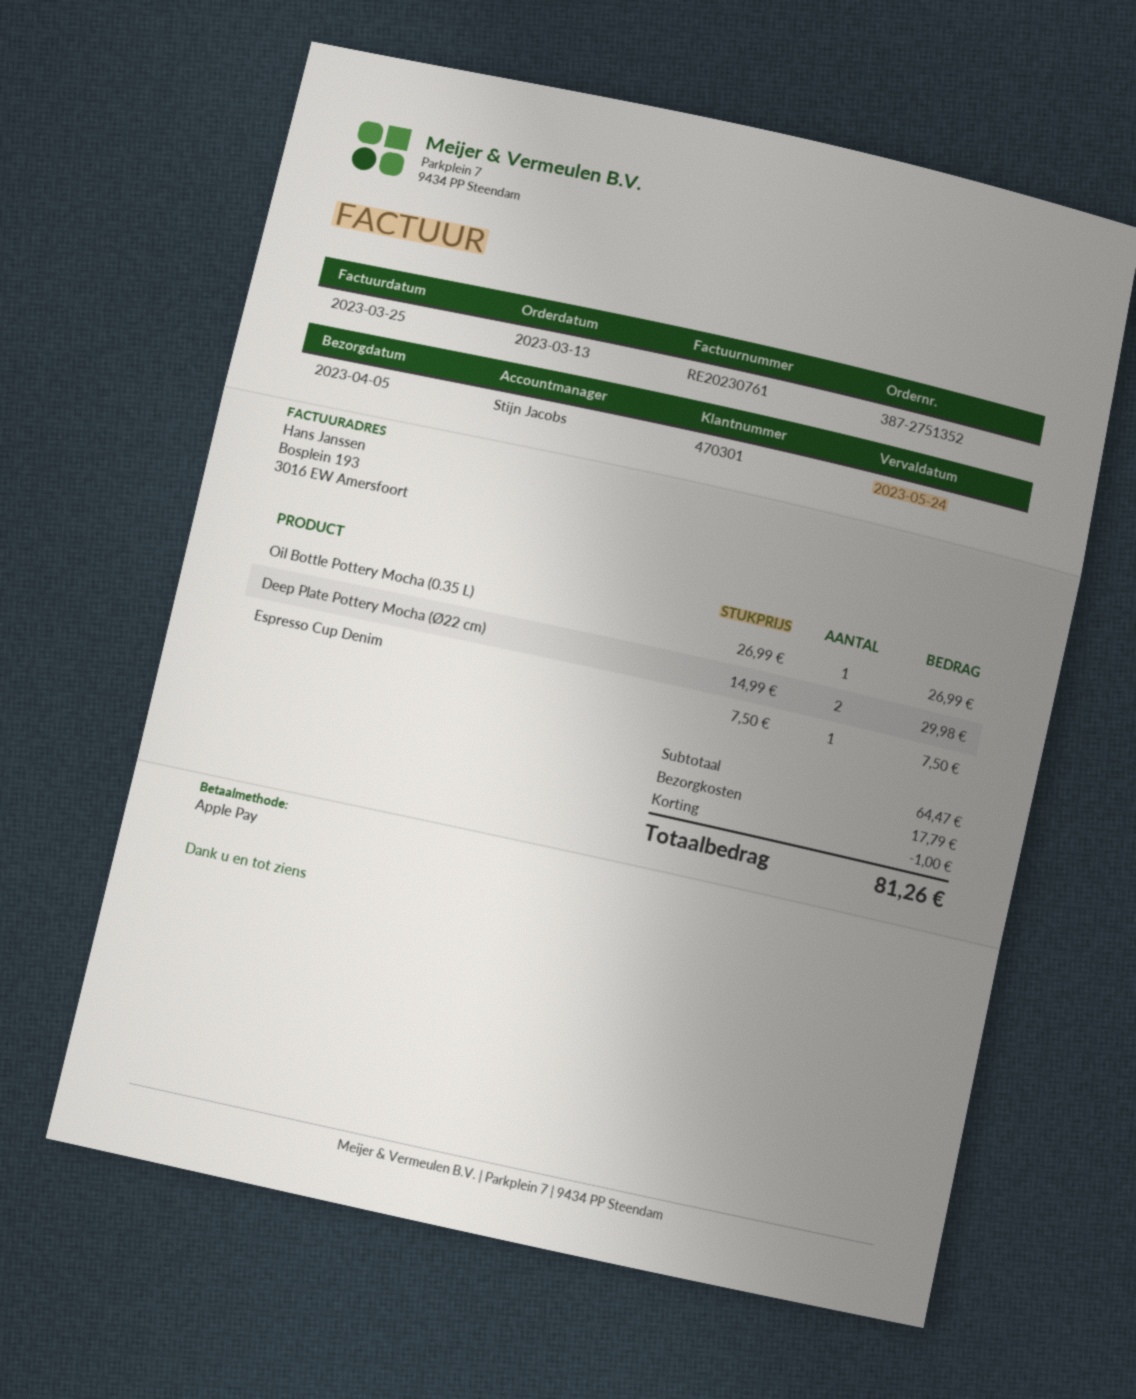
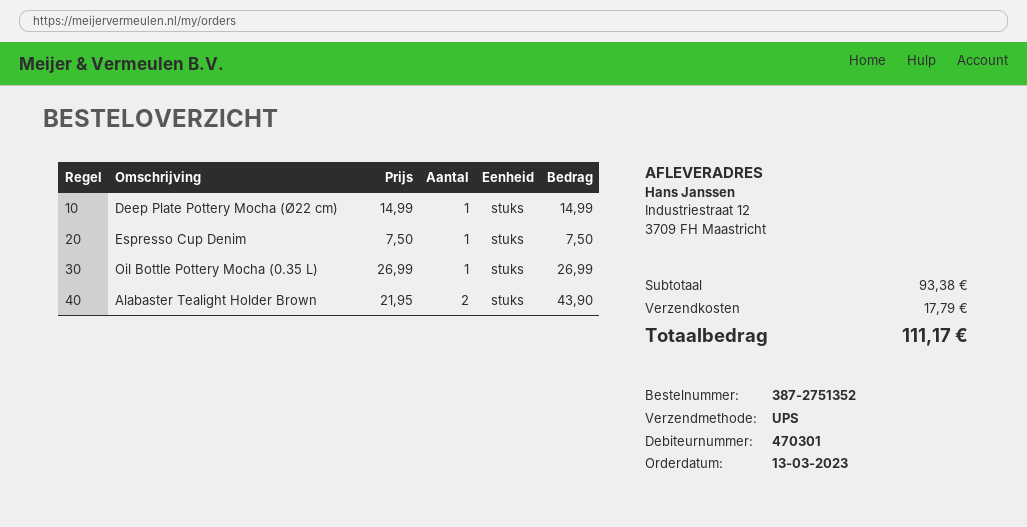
Deep Plate Pottery Mocha (Ø22 cm): 2 x 14.99 = 29.98 -> 1 x 14.99 = 14.99
Alabaster Tealight Holder Brown: none -> 2 x 21.95 = 43.90
subtotal: 64.47 -> 93.38
discount: 1.00 -> none
total: 81.26 -> 111.17

